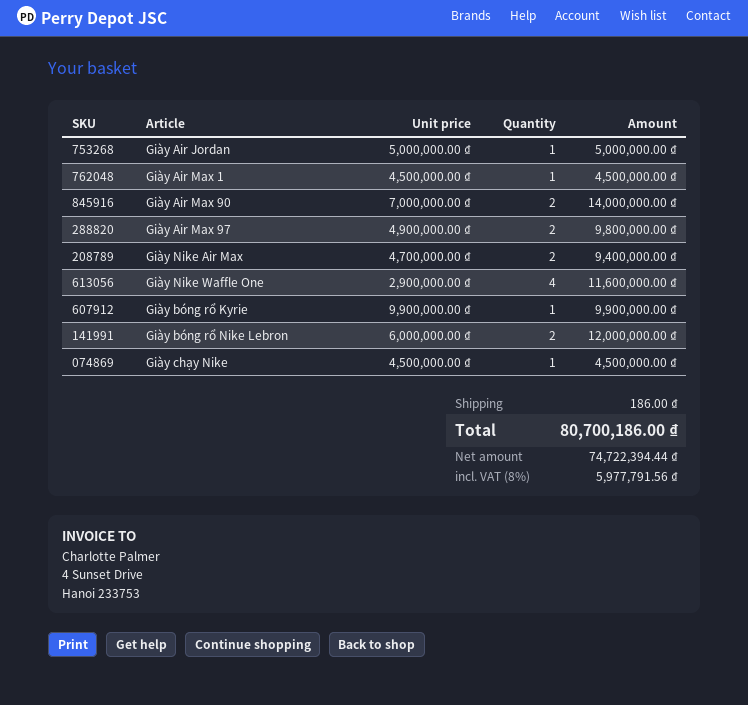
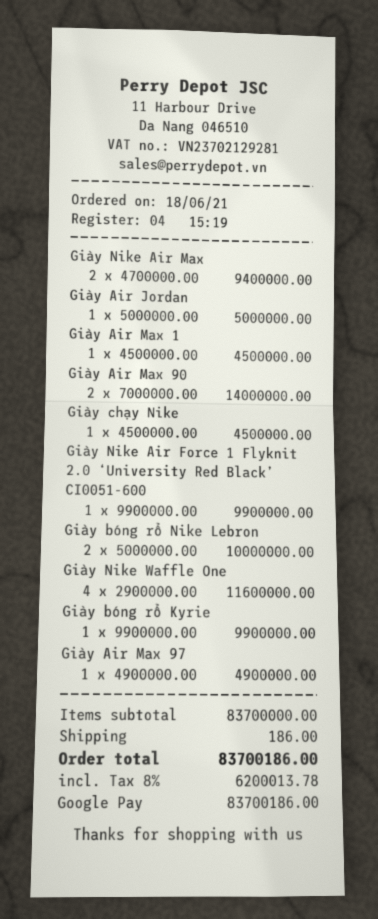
Giày Air Max 97: 2 x 4900000.00 = 9800000.00 -> 1 x 4900000.00 = 4900000.00
Giày bóng rổ Nike Lebron: 2 x 6000000.00 = 12000000.00 -> 2 x 5000000.00 = 10000000.00
Giày Nike Air Force 1 Flyknit 2.0 ‘University Red Black’ CI0051-600: none -> 1 x 9900000.00 = 9900000.00
tax: 8% = 5977791.56 -> 8% = 6200013.78
total: 80700186.00 -> 83700186.00

